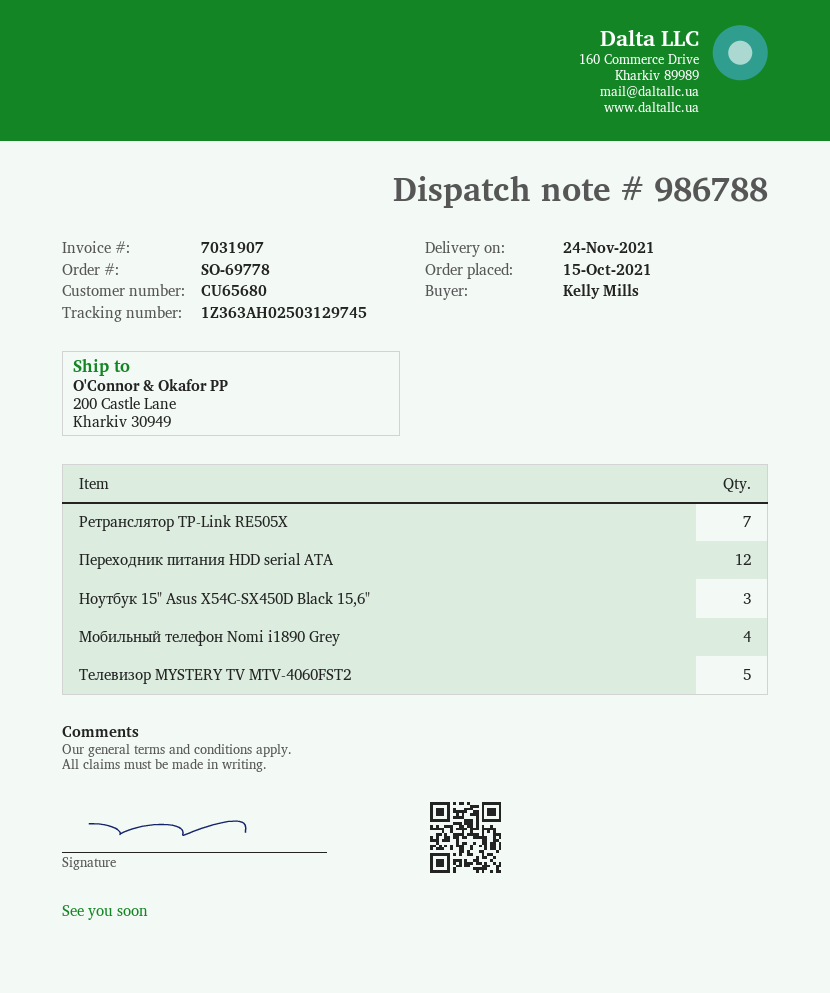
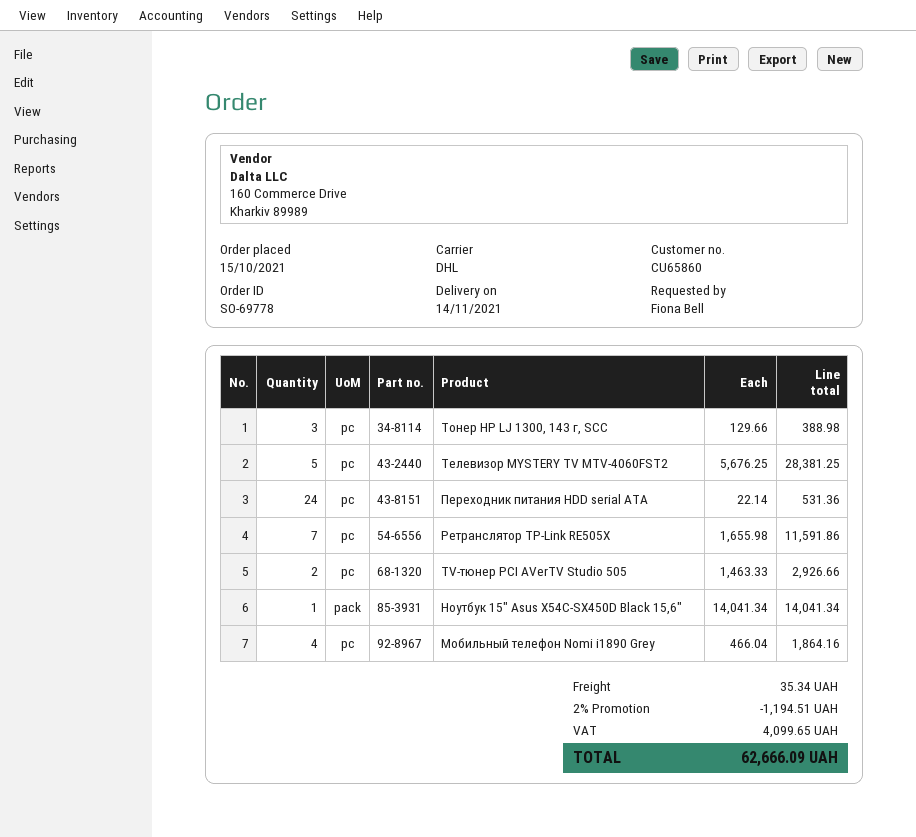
delivery date: 2021-11-24 -> 2021-11-14
customer number: CU65680 -> CU65860
ordered by: Kelly Mills -> Fiona Bell
Переходник питания HDD serial ATA: 12 -> 24
Ноутбук 15" Asus X54C-SX450D Black 15,6": 3 -> 1
Тонер HP LJ 1300, 143 г, SCC: none -> 3
TV-тюнер PCI AVerTV Studio 505: none -> 2

